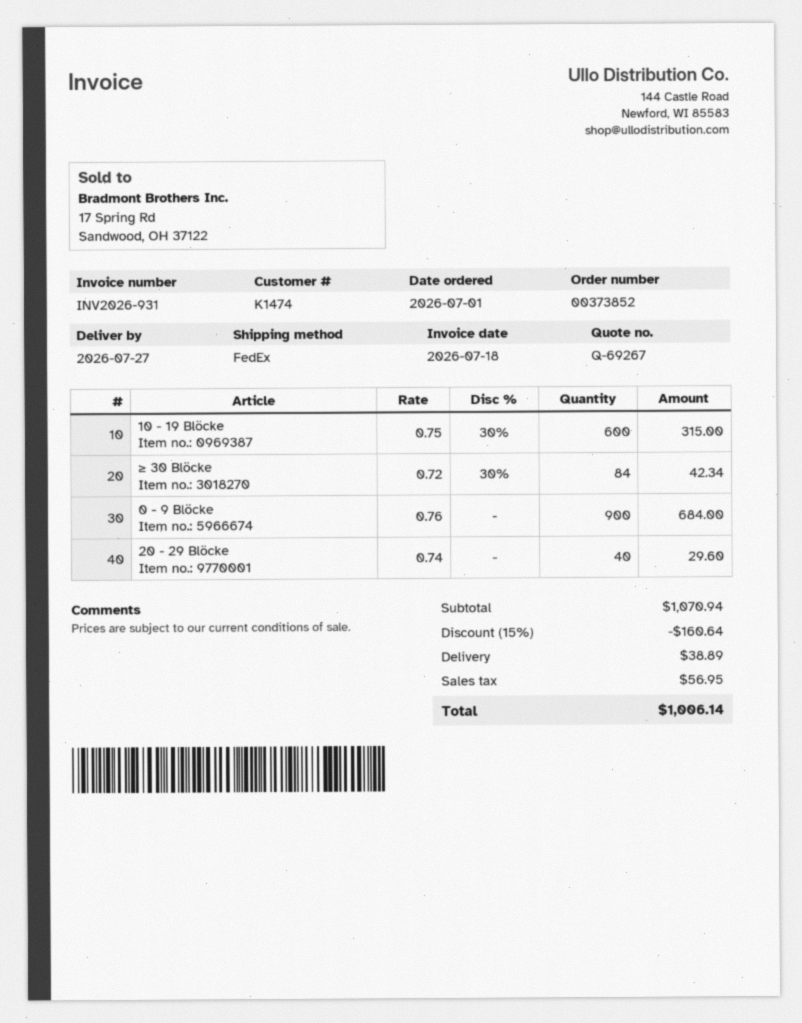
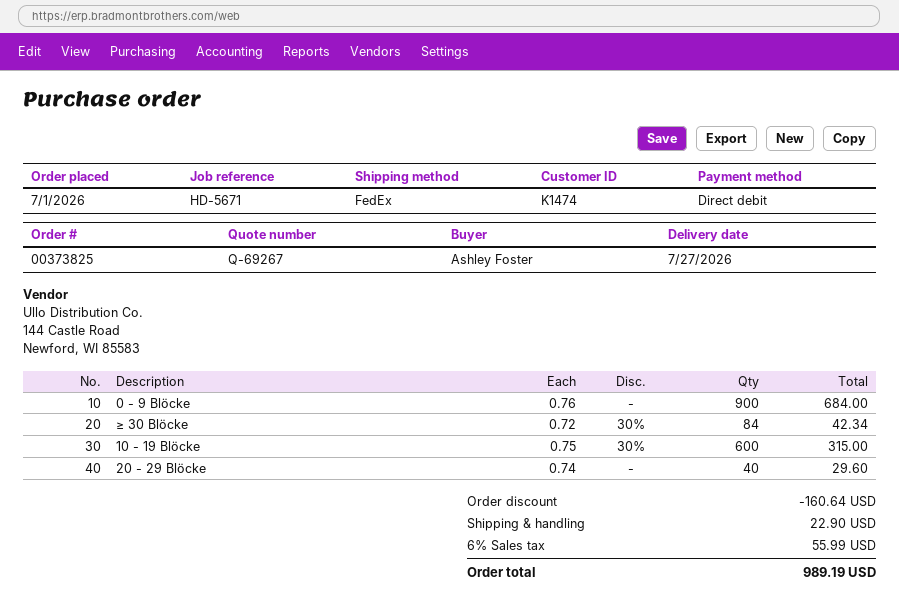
order number: 00373852 -> 00373825
shipping: 38.89 -> 22.90
tax: 56.95 -> 55.99
total: 1006.14 -> 989.19

